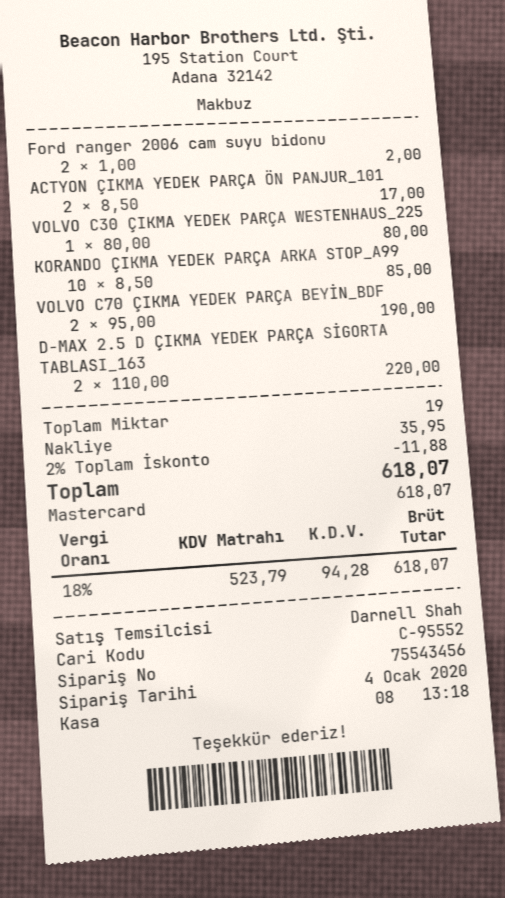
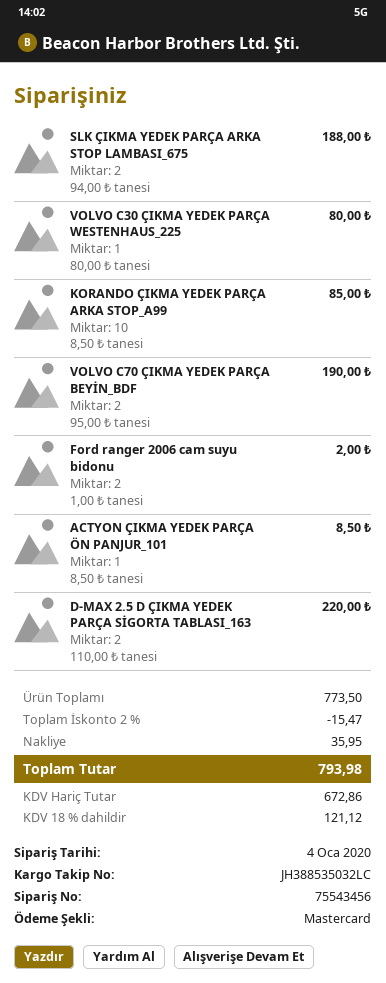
ACTYON ÇIKMA YEDEK PARÇA ÖN PANJUR_101: 2 x 8.50 = 17.00 -> 1 x 8.50 = 8.50
SLK ÇIKMA YEDEK PARÇA ARKA STOP LAMBASI_675: none -> 2 x 94.00 = 188.00
discount: 2% = 11.88 -> 2% = 15.47
net: 523.79 -> 672.86
tax: 18% = 94.28 -> 18% = 121.12
total: 618.07 -> 793.98

